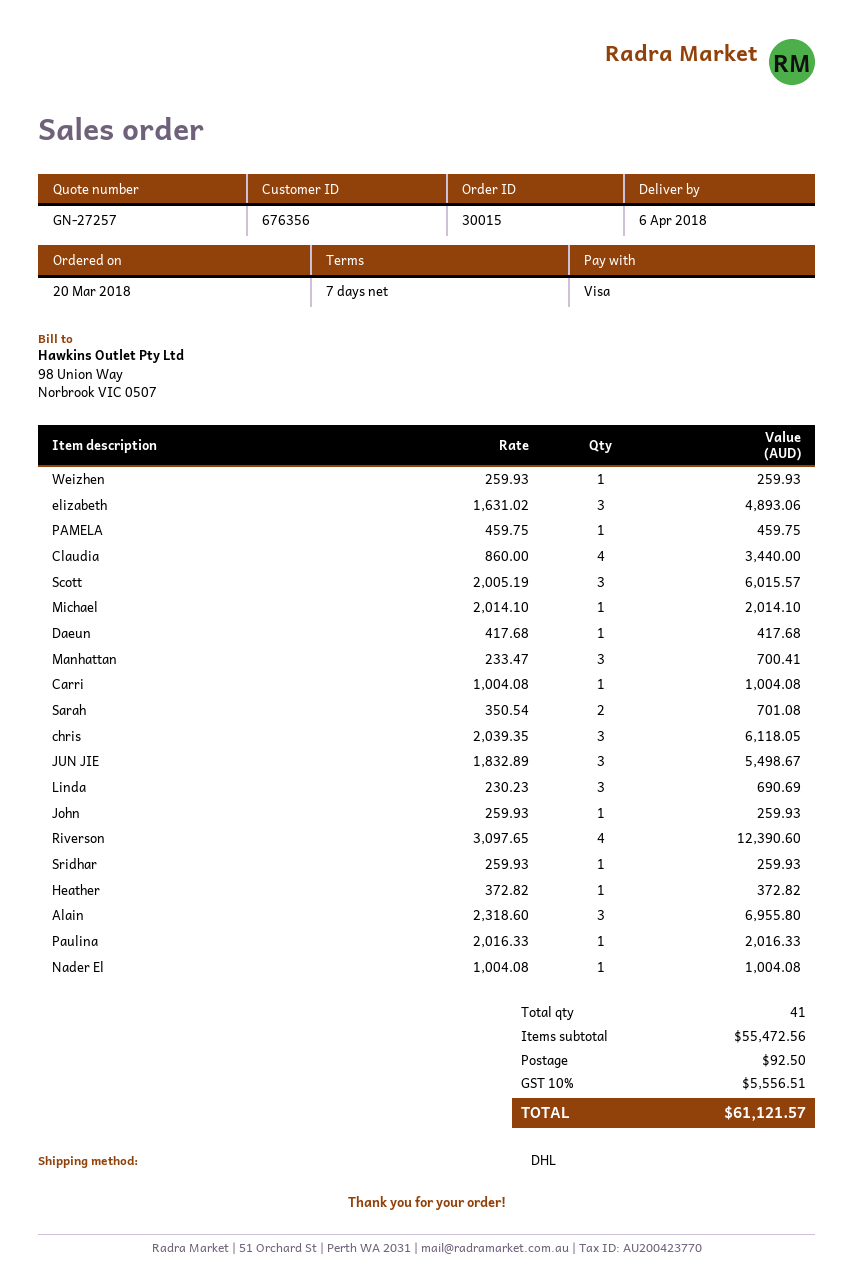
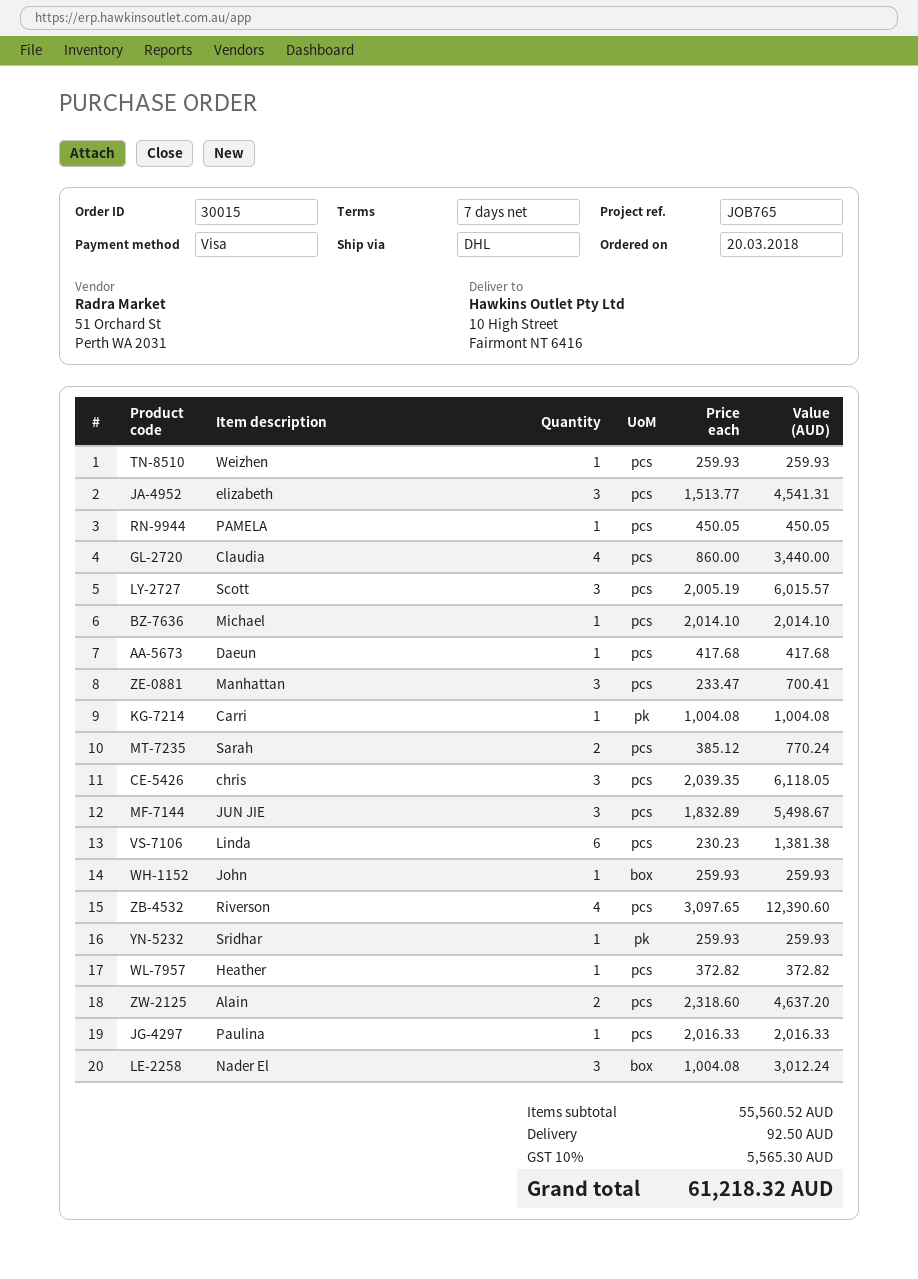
elizabeth: 3 x 1631.02 = 4893.06 -> 3 x 1513.77 = 4541.31
PAMELA: 1 x 459.75 = 459.75 -> 1 x 450.05 = 450.05
Sarah: 2 x 350.54 = 701.08 -> 2 x 385.12 = 770.24
Linda: 3 x 230.23 = 690.69 -> 6 x 230.23 = 1381.38
Alain: 3 x 2318.60 = 6955.80 -> 2 x 2318.60 = 4637.20
Nader El: 1 x 1004.08 = 1004.08 -> 3 x 1004.08 = 3012.24
subtotal: 55472.56 -> 55560.52
tax: 10% = 5556.51 -> 10% = 5565.30
total: 61121.57 -> 61218.32

